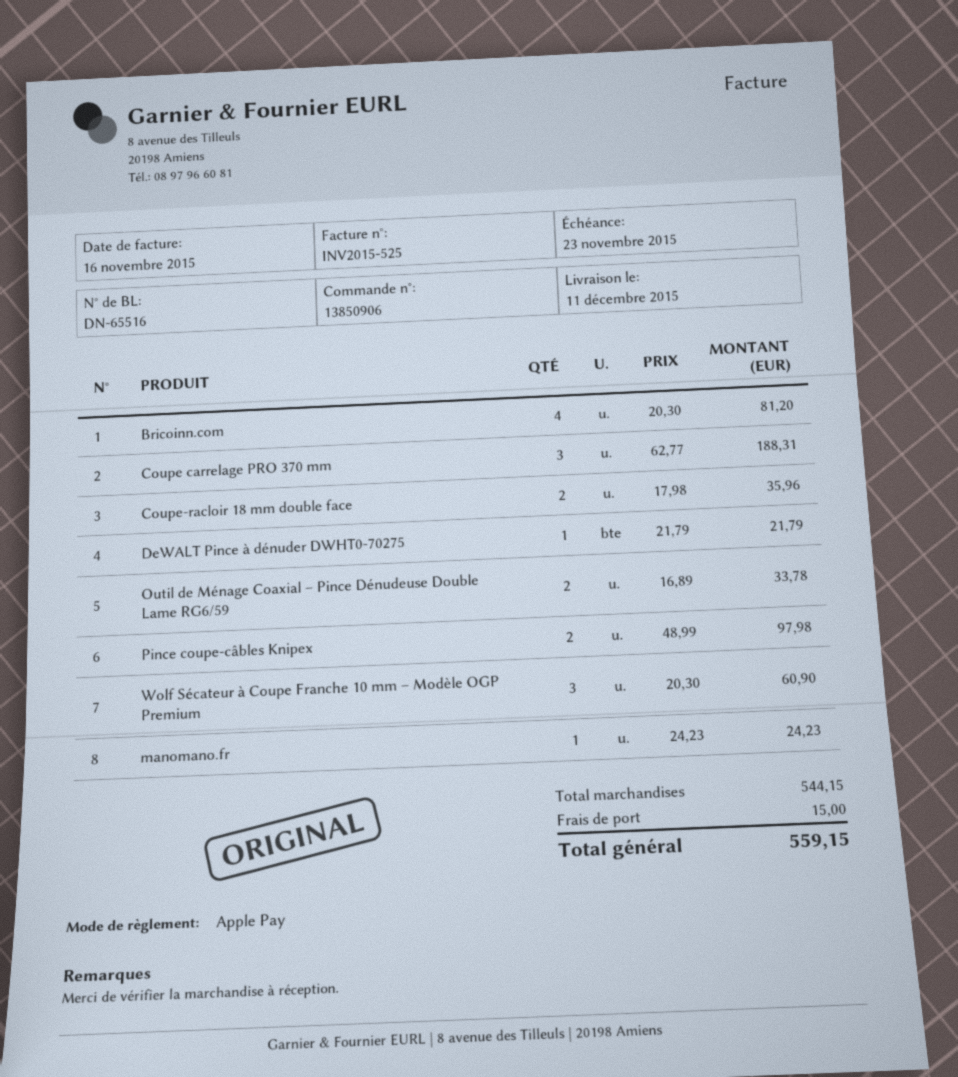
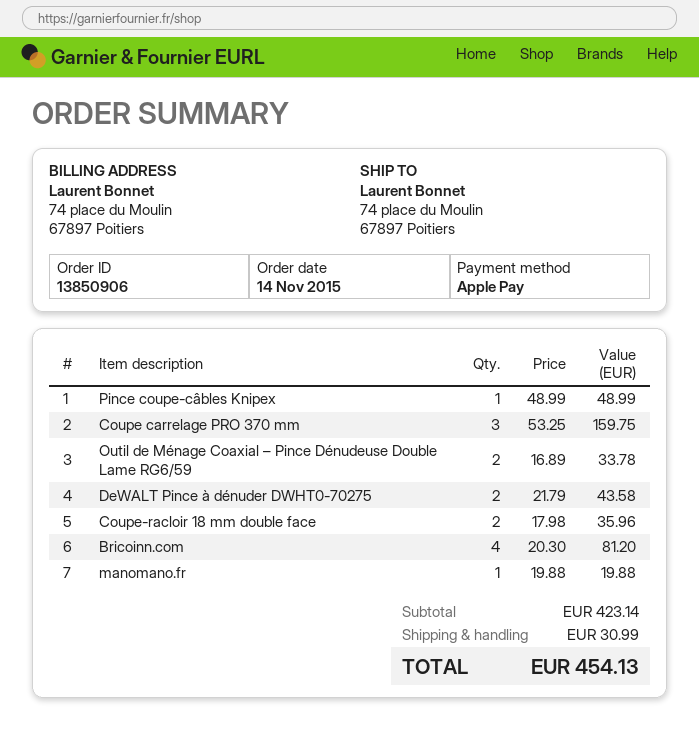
Coupe carrelage PRO 370 mm: 3 x 62.77 = 188.31 -> 3 x 53.25 = 159.75
DeWALT Pince à dénuder DWHT0-70275: 1 x 21.79 = 21.79 -> 2 x 21.79 = 43.58
Pince coupe-câbles Knipex: 2 x 48.99 = 97.98 -> 1 x 48.99 = 48.99
Wolf Sécateur à Coupe Franche 10 mm – Modèle OGP Premium: 3 x 20.30 = 60.90 -> none
manomano.fr: 1 x 24.23 = 24.23 -> 1 x 19.88 = 19.88
subtotal: 544.15 -> 423.14
shipping: 15.00 -> 30.99
total: 559.15 -> 454.13

